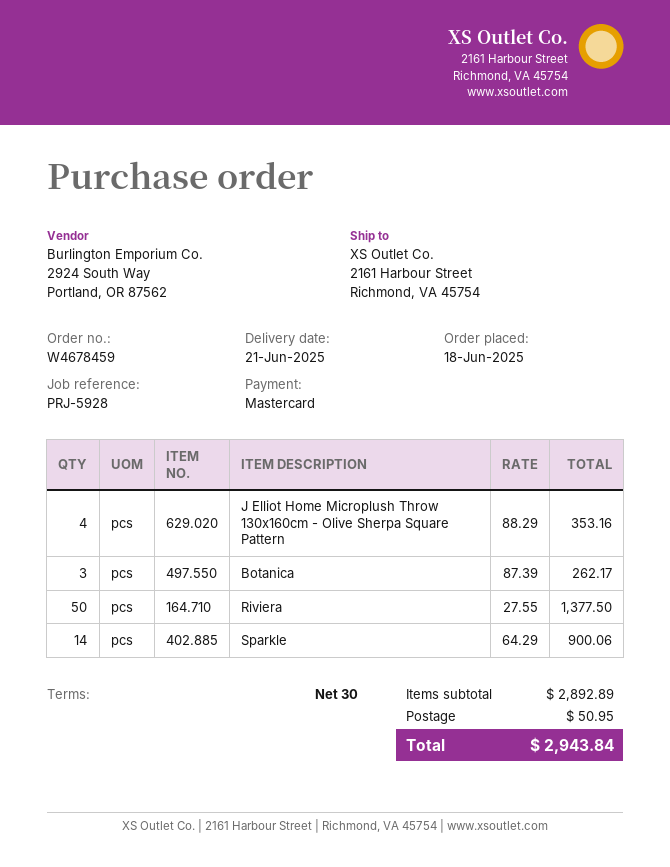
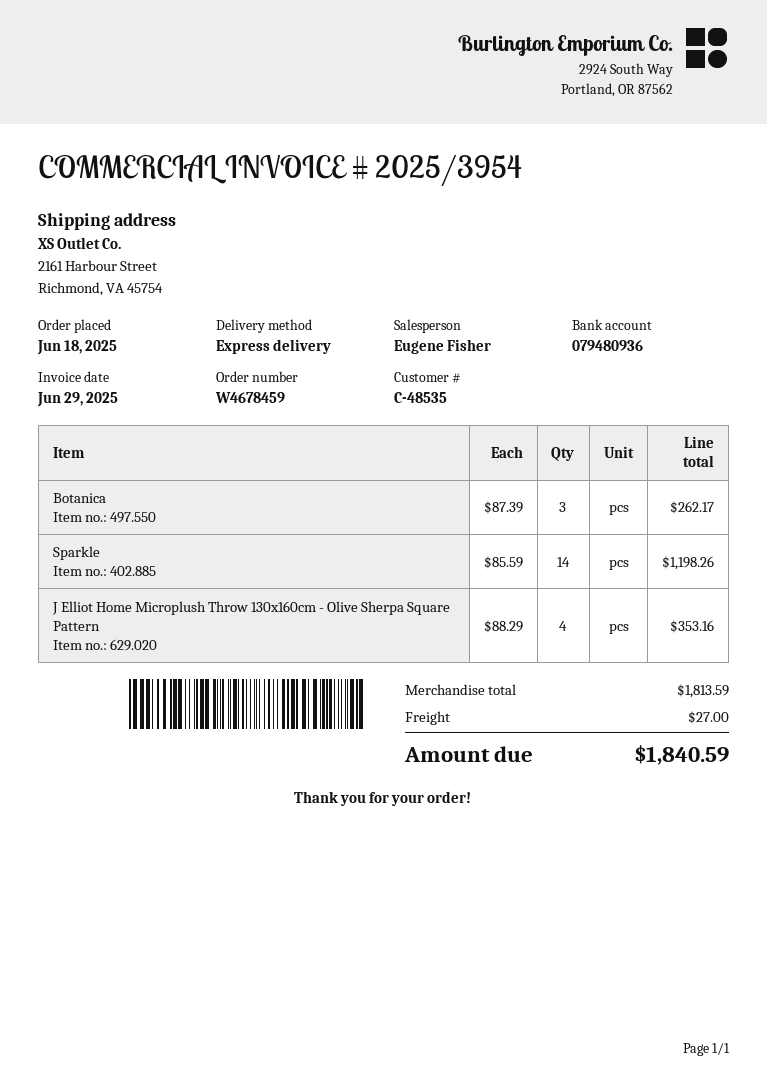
Riviera: 50 x 27.55 = 1377.50 -> none
Sparkle: 14 x 64.29 = 900.06 -> 14 x 85.59 = 1198.26
subtotal: 2892.89 -> 1813.59
shipping: 50.95 -> 27.00
total: 2943.84 -> 1840.59

